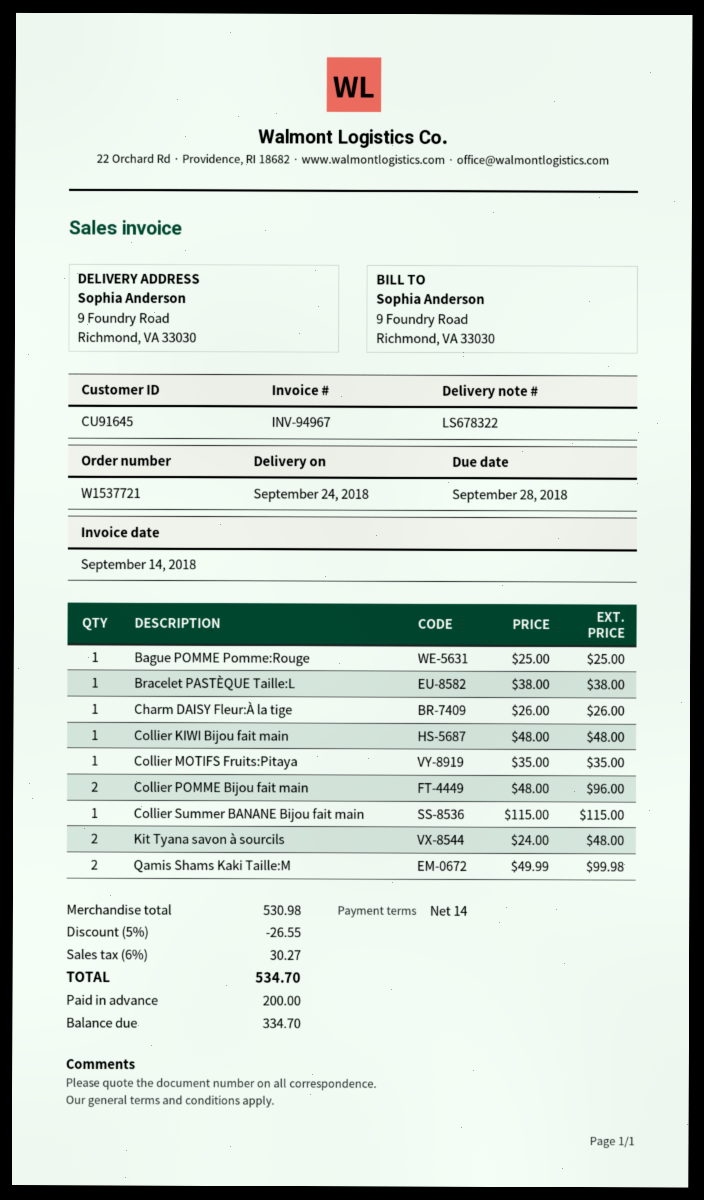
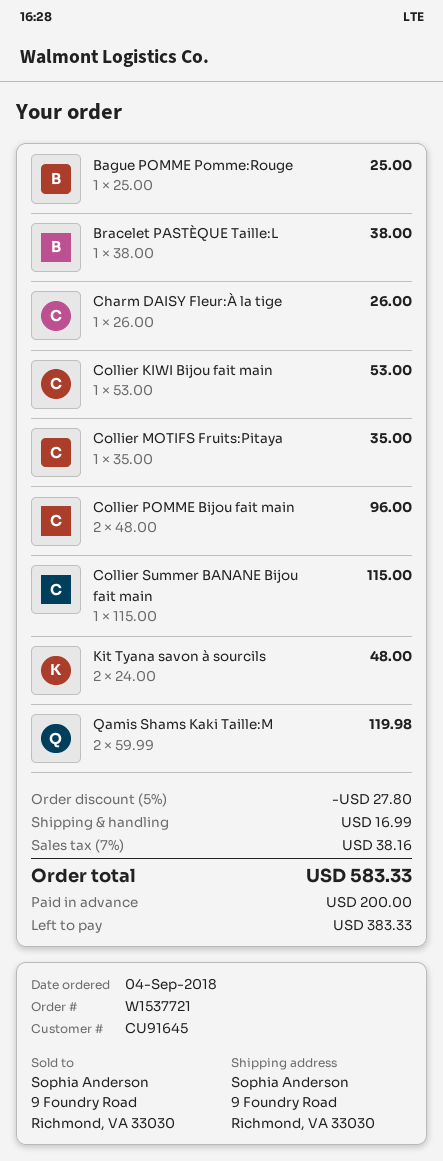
Collier KIWI Bijou fait main: 1 x 48.00 = 48.00 -> 1 x 53.00 = 53.00
Qamis Shams Kaki Taille:M: 2 x 49.99 = 99.98 -> 2 x 59.99 = 119.98
discount: 5% = 26.55 -> 5% = 27.80
shipping: none -> 16.99
tax: 6% = 30.27 -> 7% = 38.16
total: 534.70 -> 583.33
balance: 334.70 -> 383.33

